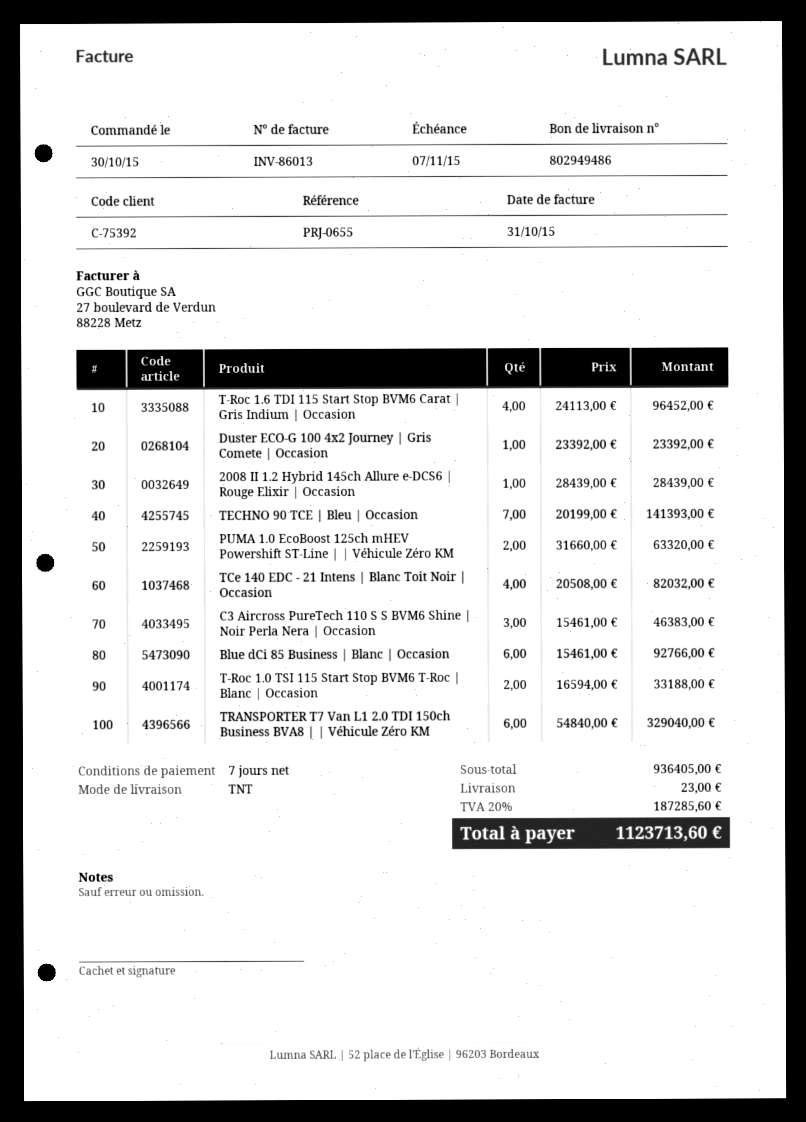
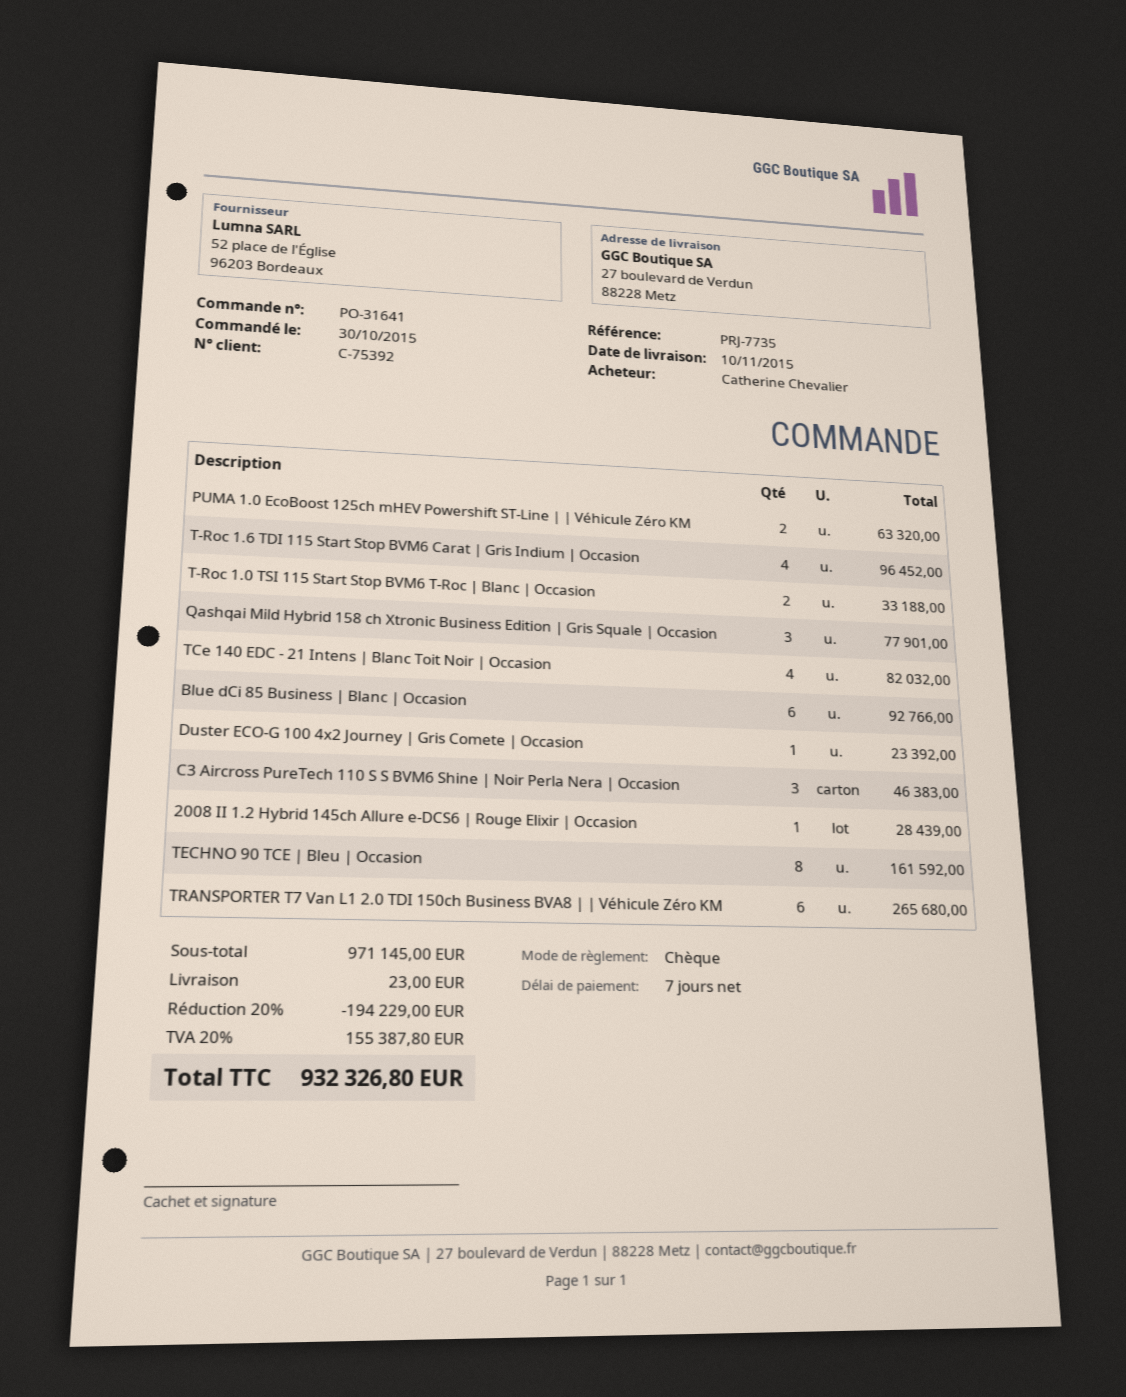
reference: PRJ-0655 -> PRJ-7735
TECHNO 90 TCE | Bleu | Occasion: 7 for 141393.00 -> 8 for 161592.00
TRANSPORTER T7 Van L1 2.0 TDI 150ch Business BVA8 | | Véhicule Zéro KM: 6 for 329040.00 -> 6 for 265680.00
Qashqai Mild Hybrid 158 ch Xtronic Business Edition | Gris Squale | Occasion: none -> 3 for 77901.00
subtotal: 936405.00 -> 971145.00
discount: none -> 20% = 194229.00
tax: 20% = 187285.60 -> 20% = 155387.80
total: 1123713.60 -> 932326.80

